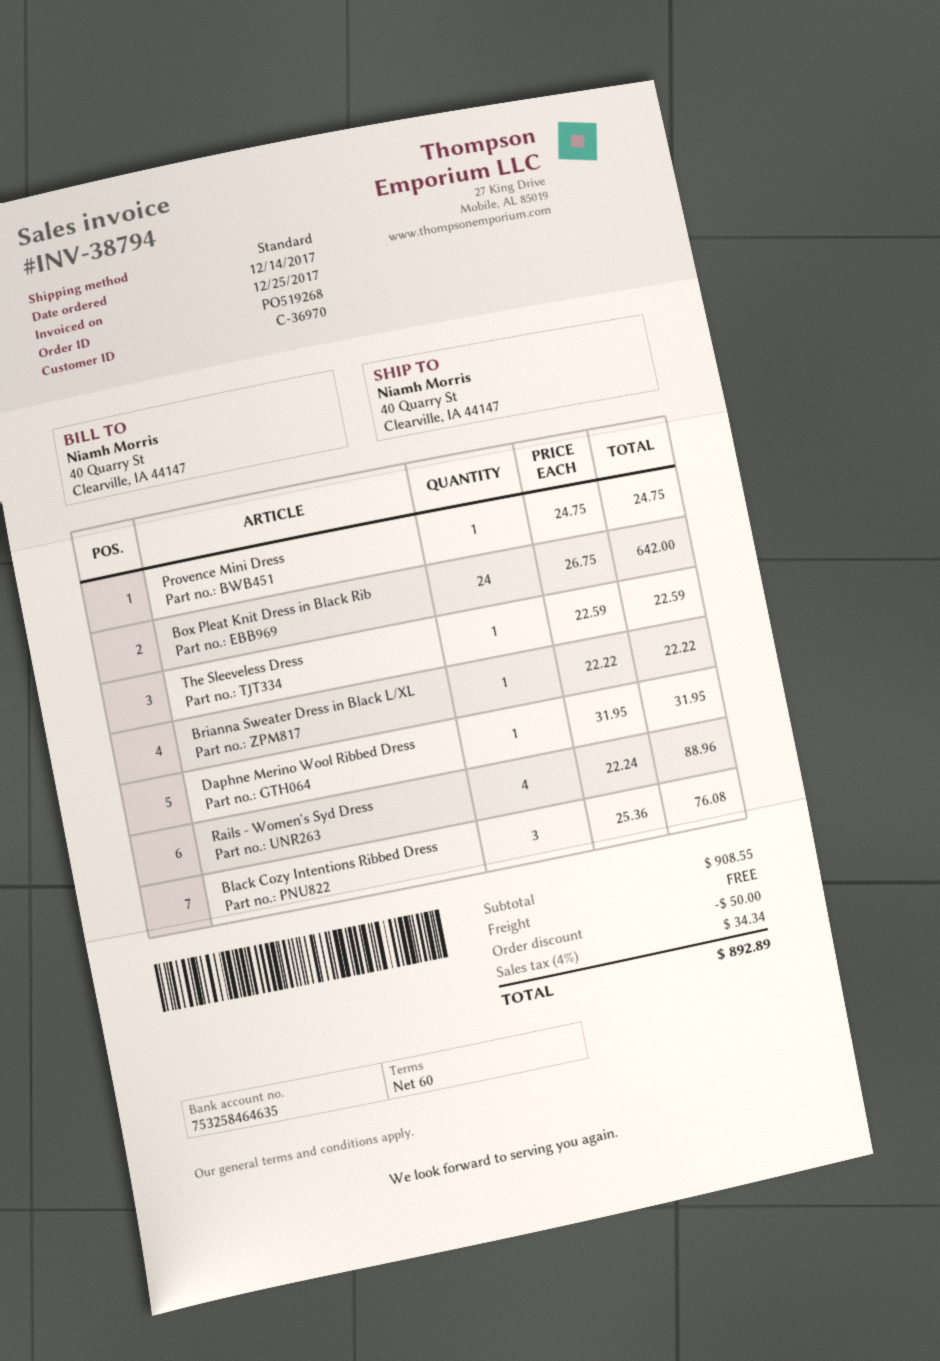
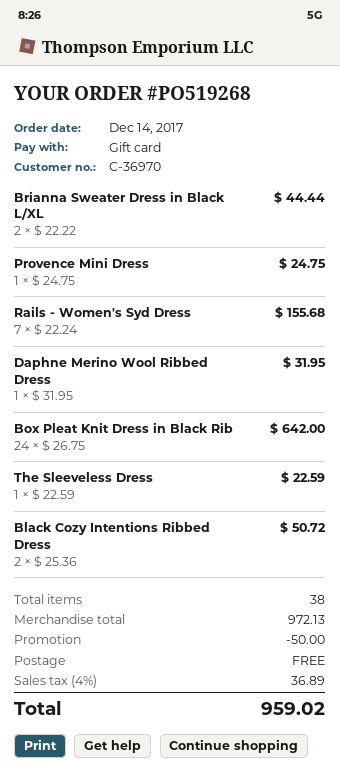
Brianna Sweater Dress in Black L/XL: 1 x 22.22 = 22.22 -> 2 x 22.22 = 44.44
Rails - Women's Syd Dress: 4 x 22.24 = 88.96 -> 7 x 22.24 = 155.68
Black Cozy Intentions Ribbed Dress: 3 x 25.36 = 76.08 -> 2 x 25.36 = 50.72
subtotal: 908.55 -> 972.13
tax: 4% = 34.34 -> 4% = 36.89
total: 892.89 -> 959.02

